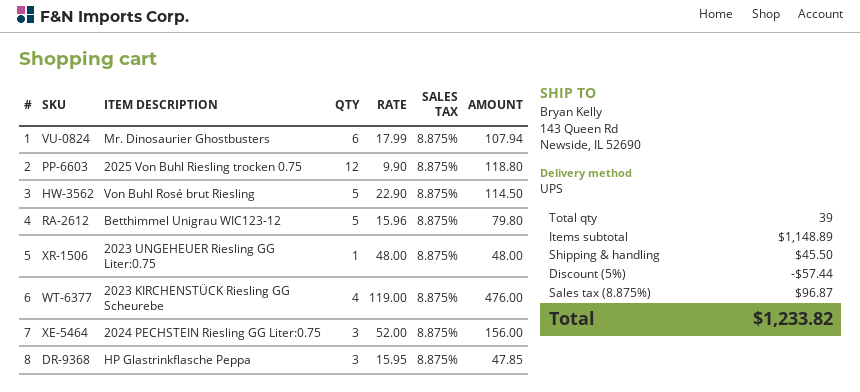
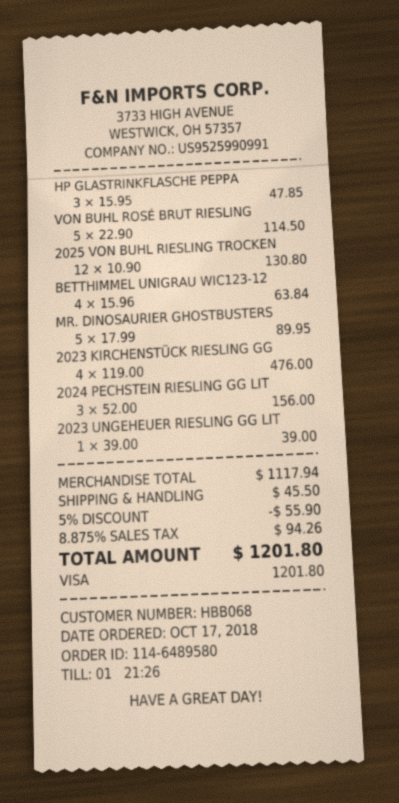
Mr. Dinosaurier Ghostbusters: 6 x 17.99 = 107.94 -> 5 x 17.99 = 89.95
2025 Von Buhl Riesling trocken 0.75: 12 x 9.90 = 118.80 -> 12 x 10.90 = 130.80
Betthimmel Unigrau WIC123-12: 5 x 15.96 = 79.80 -> 4 x 15.96 = 63.84
2023 UNGEHEUER Riesling GG Liter:0.75: 1 x 48.00 = 48.00 -> 1 x 39.00 = 39.00
subtotal: 1148.89 -> 1117.94
discount: 5% = 57.44 -> 5% = 55.90
tax: 8.875% = 96.87 -> 8.875% = 94.26
total: 1233.82 -> 1201.80

